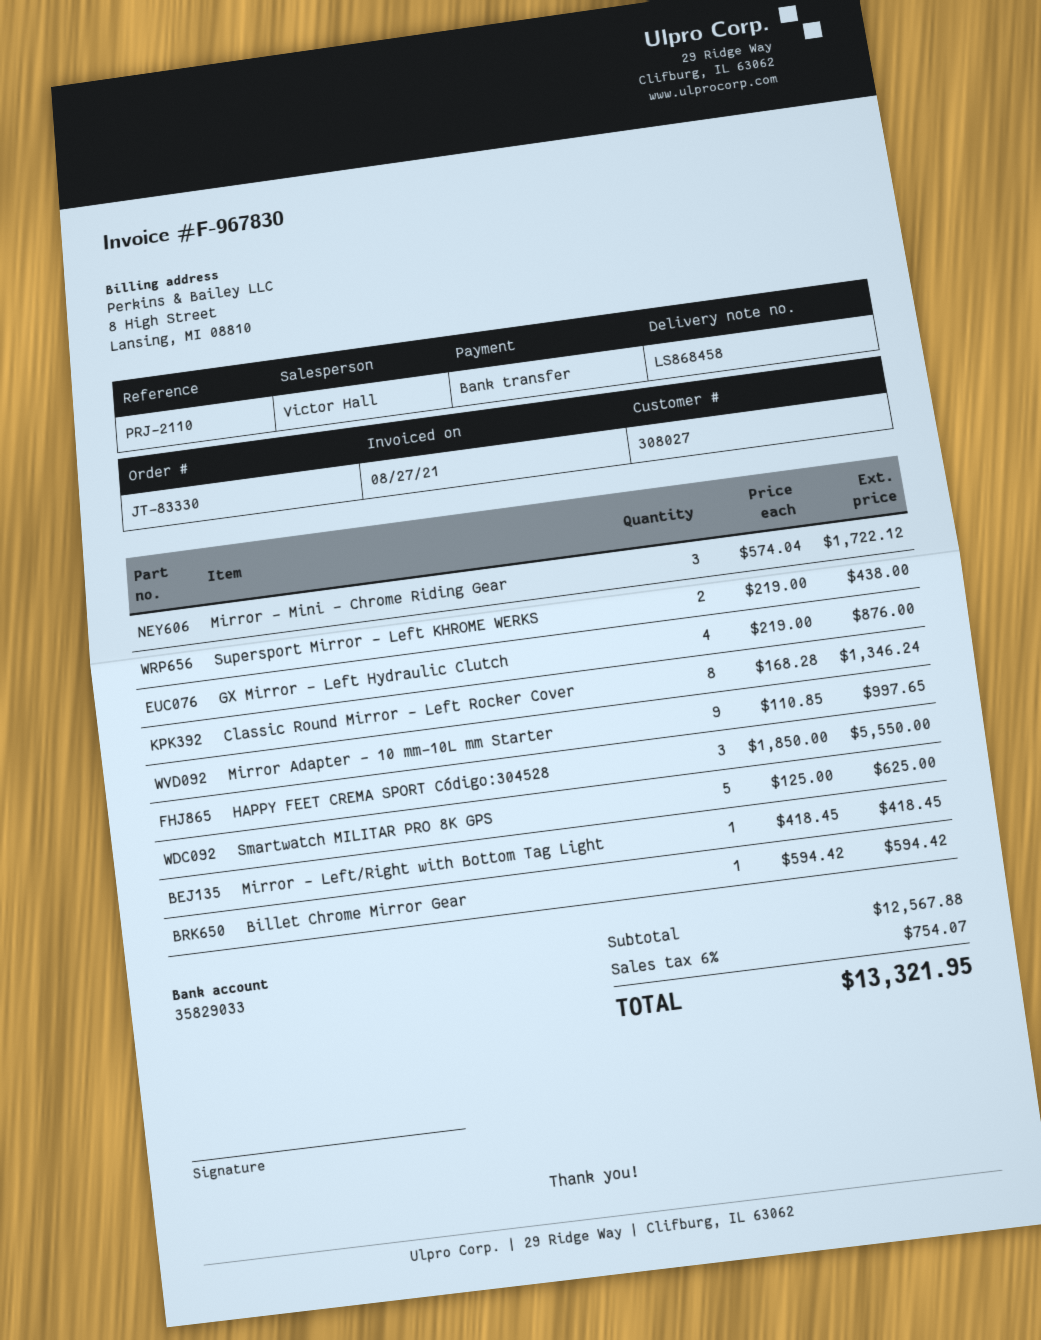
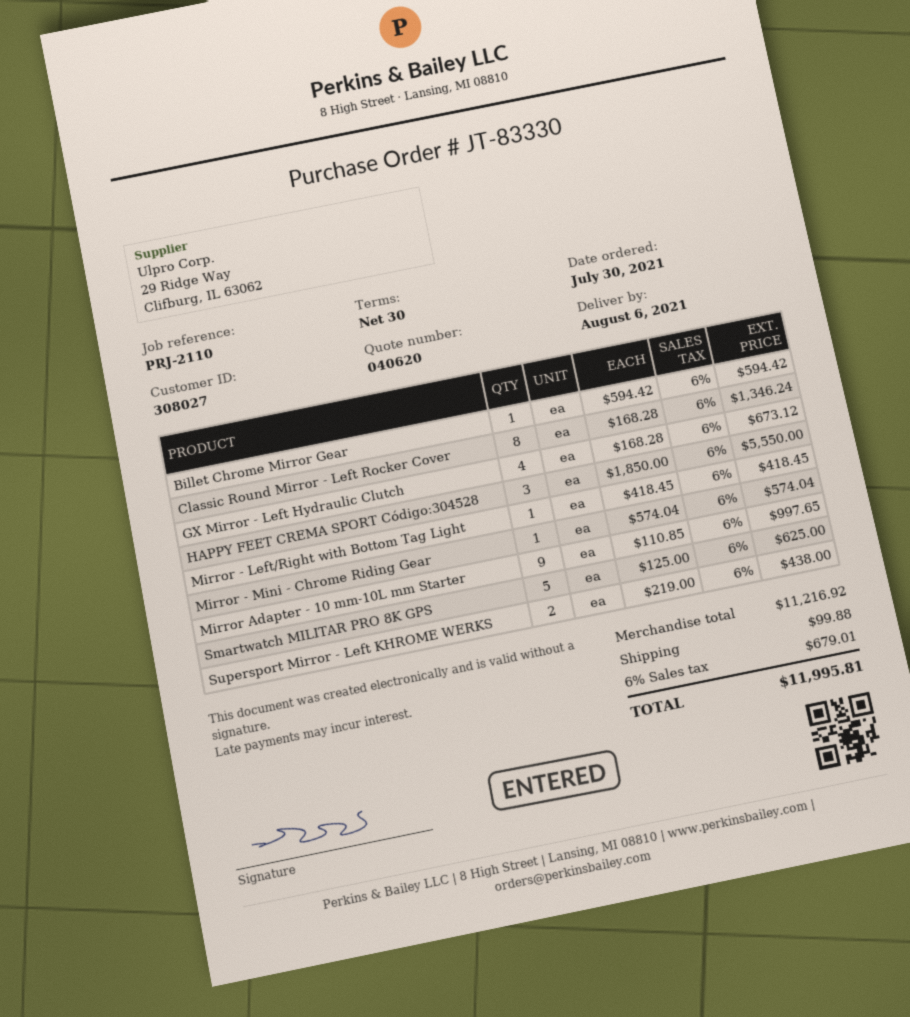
Mirror - Mini - Chrome Riding Gear: 3 x 574.04 = 1722.12 -> 1 x 574.04 = 574.04
GX Mirror - Left Hydraulic Clutch: 4 x 219.00 = 876.00 -> 4 x 168.28 = 673.12
subtotal: 12567.88 -> 11216.92
shipping: none -> 99.88
tax: 6% = 754.07 -> 6% = 679.01
total: 13321.95 -> 11995.81

